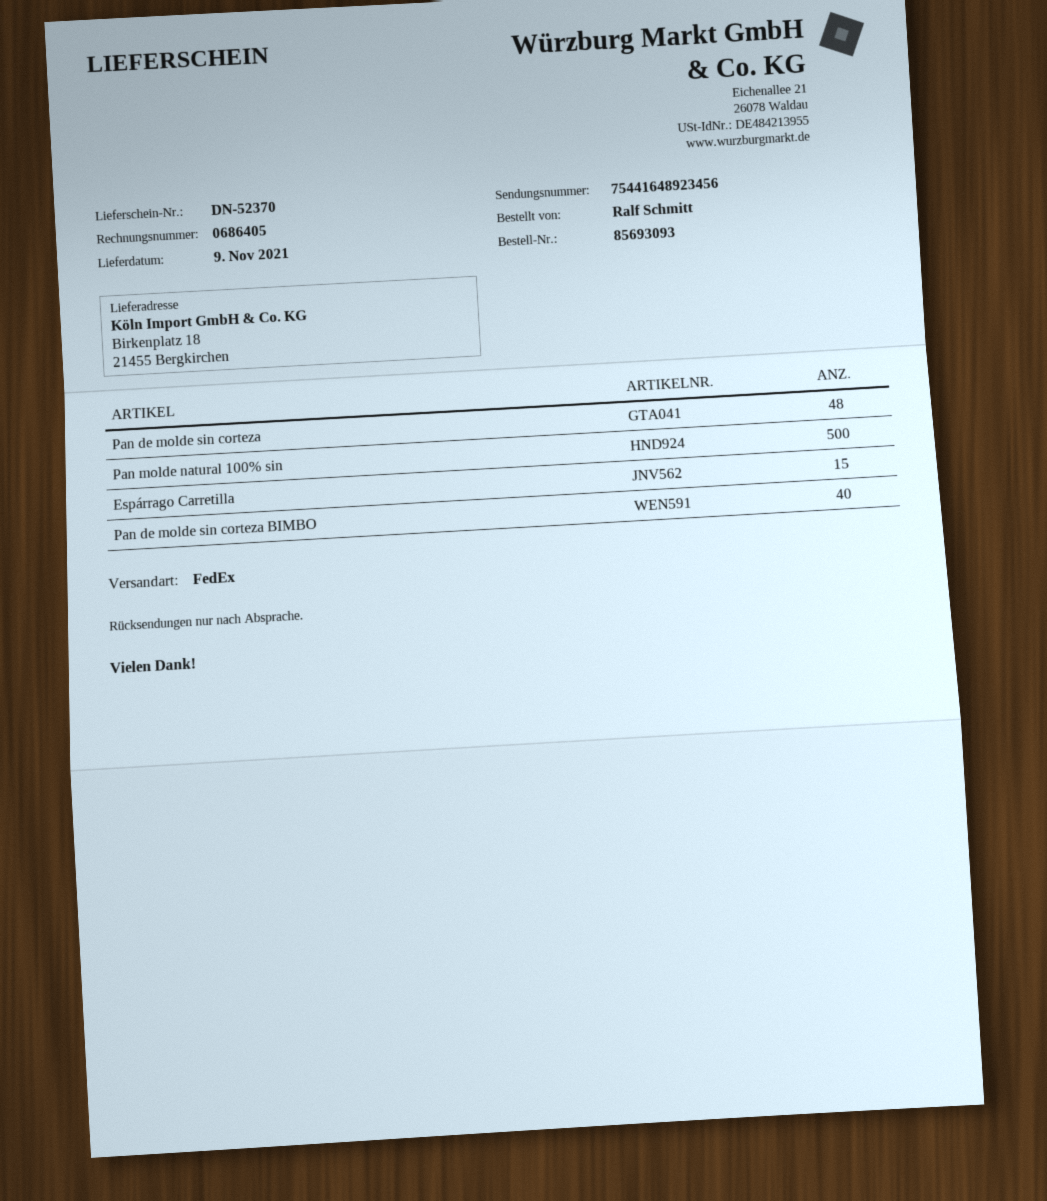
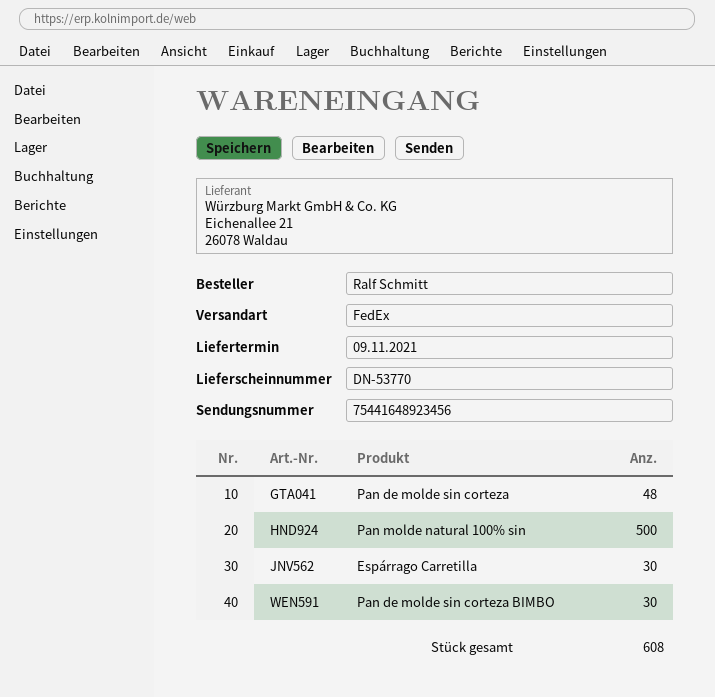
delivery note number: DN-52370 -> DN-53770
Espárrago Carretilla: 15 -> 30
Pan de molde sin corteza BIMBO: 40 -> 30

